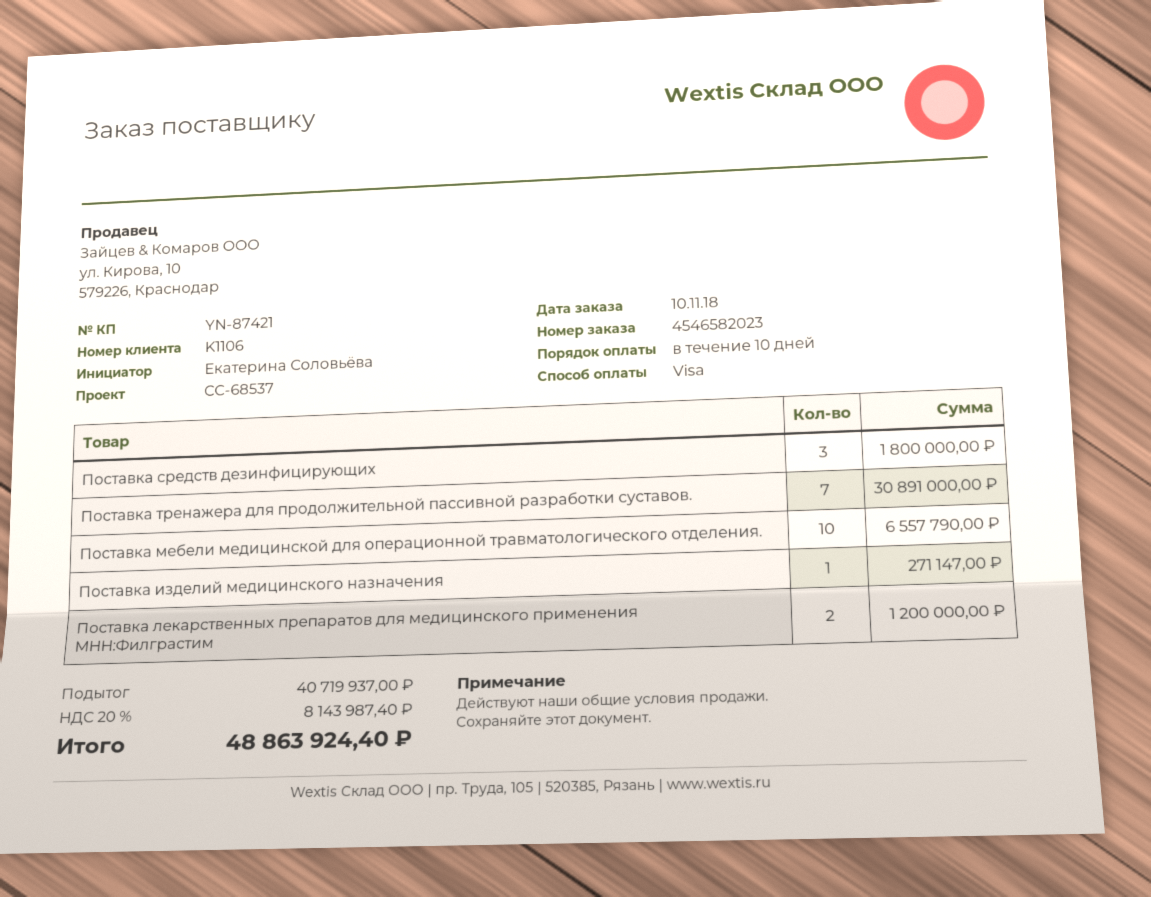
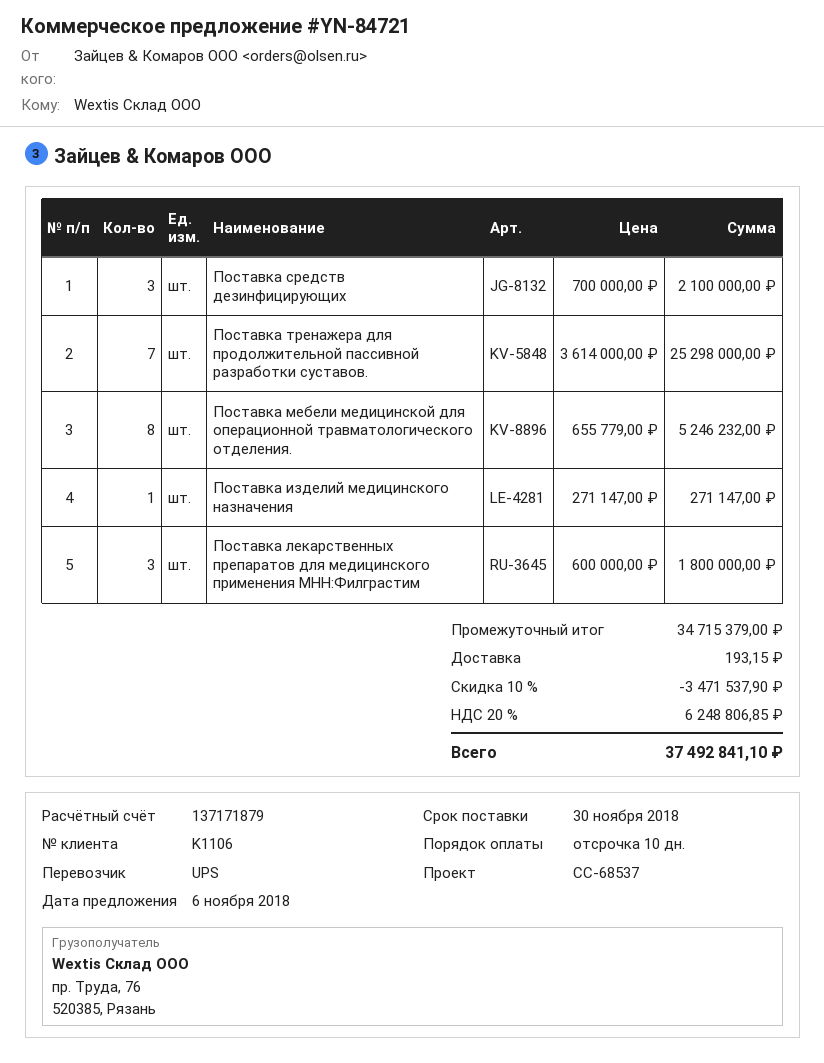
quote number: YN-87421 -> YN-84721
Поставка средств дезинфицирующих: 3 for 1800000.00 -> 3 for 2100000.00
Поставка тренажера для продолжительной пассивной разработки суставов.: 7 for 30891000.00 -> 7 for 25298000.00
Поставка мебели медицинской для операционной травматологического отделения.: 10 for 6557790.00 -> 8 for 5246232.00
Поставка лекарственных препаратов для медицинского применения МНН:Филграстим: 2 for 1200000.00 -> 3 for 1800000.00
subtotal: 40719937.00 -> 34715379.00
discount: none -> 10% = 3471537.90
shipping: none -> 193.15
tax: 20% = 8143987.40 -> 20% = 6248806.85
total: 48863924.40 -> 37492841.10

